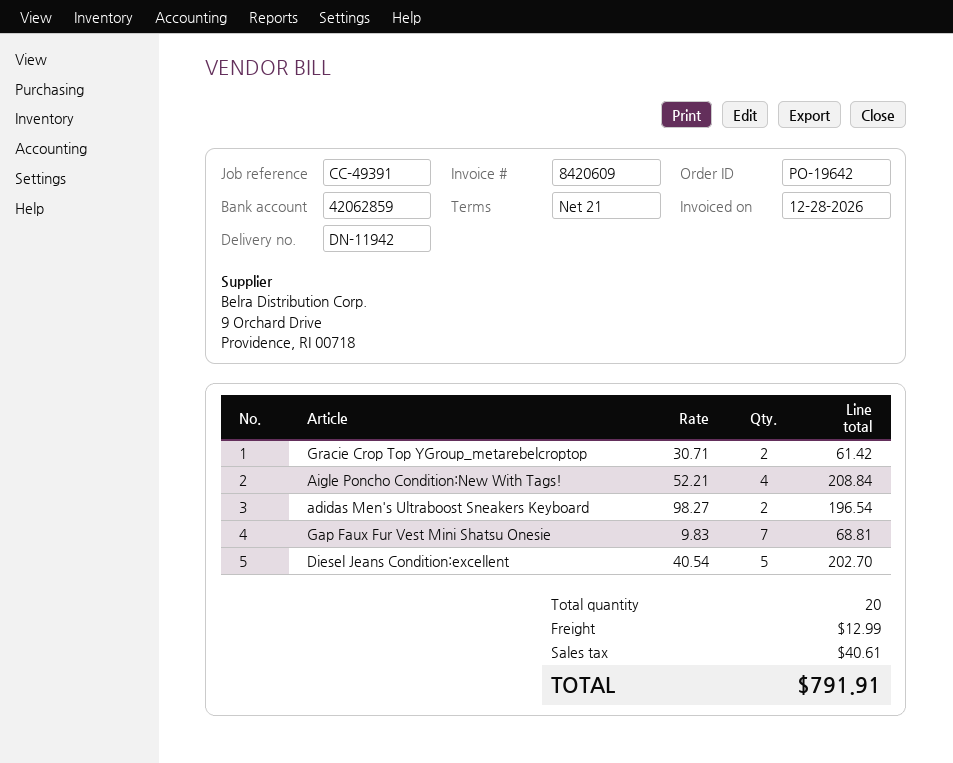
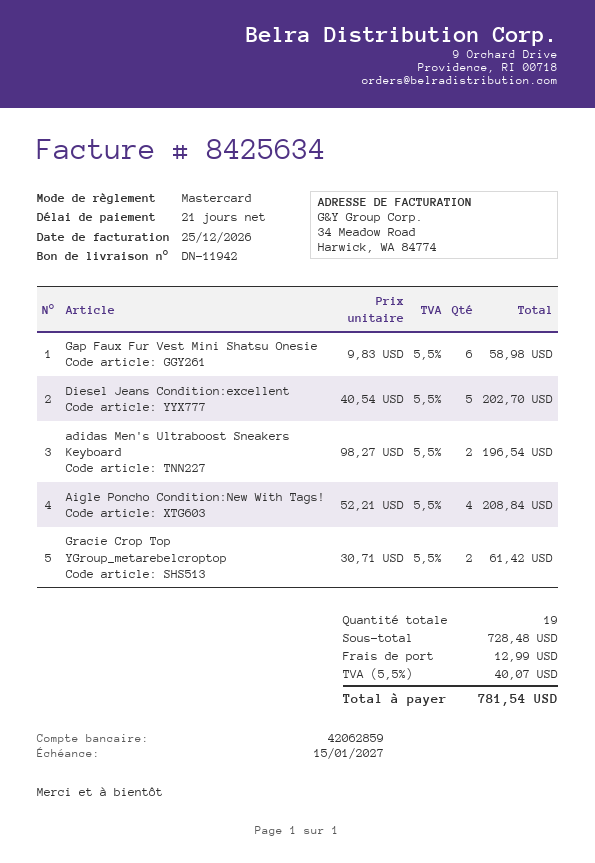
invoice number: 8420609 -> 8425634
invoice date: 2026-12-28 -> 2026-12-25
Gap Faux Fur Vest Mini Shatsu Onesie: 7 x 9.83 = 68.81 -> 6 x 9.83 = 58.98
total quantity: 20 -> 19
tax: 40.61 -> 40.07
total: 791.91 -> 781.54

